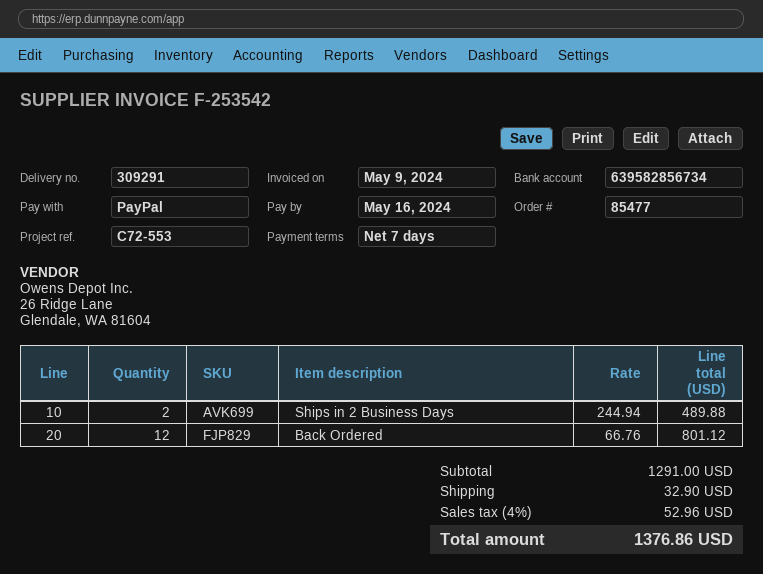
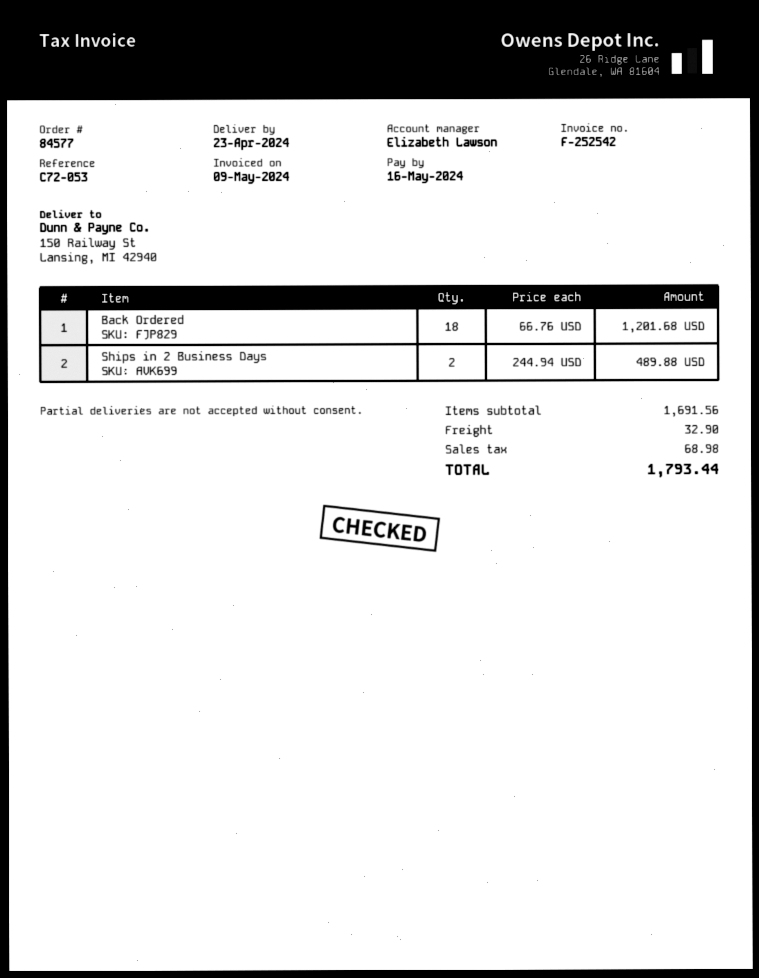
order number: 85477 -> 84577
invoice number: F-253542 -> F-252542
reference: C72-553 -> C72-053
Back Ordered: 12 x 66.76 = 801.12 -> 18 x 66.76 = 1201.68
subtotal: 1291.00 -> 1691.56
tax: 52.96 -> 68.98
total: 1376.86 -> 1793.44

